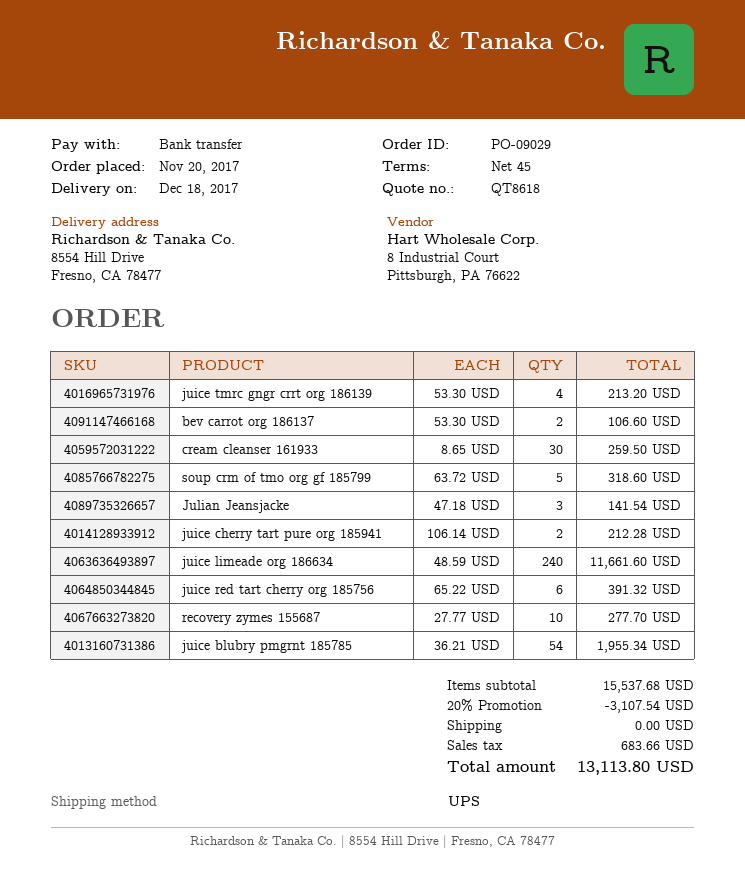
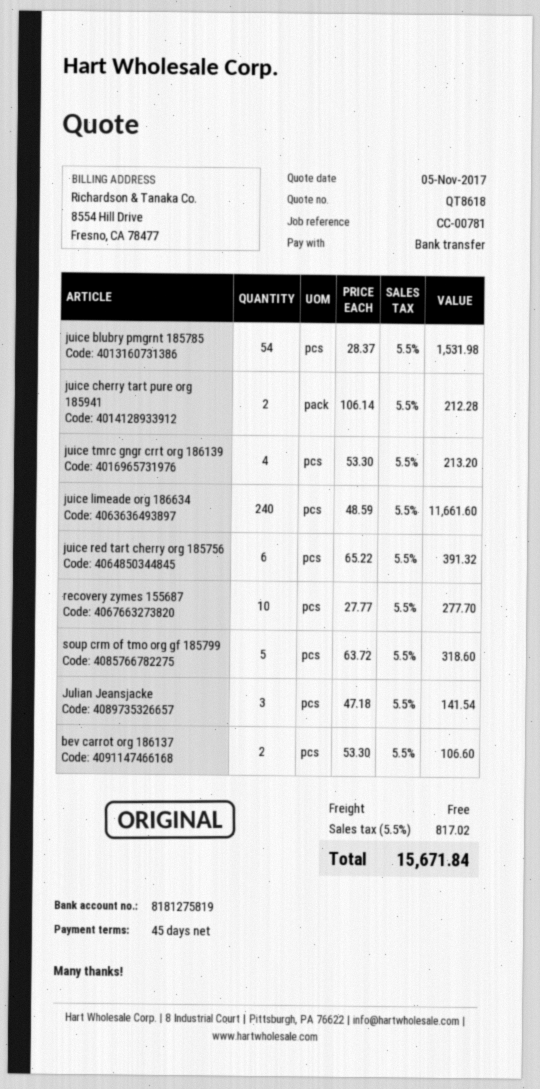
cream cleanser 161933: 30 x 8.65 = 259.50 -> none
juice blubry pmgrnt 185785: 54 x 36.21 = 1955.34 -> 54 x 28.37 = 1531.98
discount: 20% = 3107.54 -> none
tax: 683.66 -> 817.02
total: 13113.80 -> 15671.84

